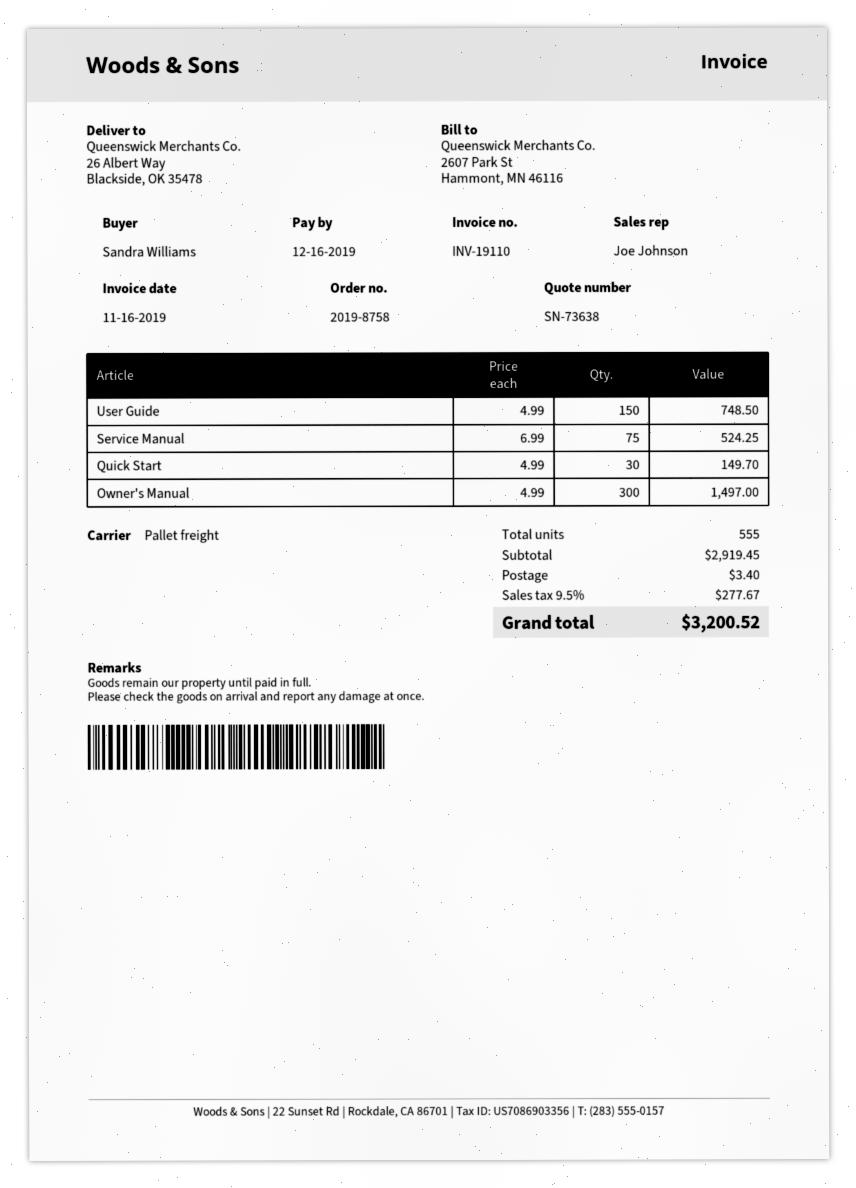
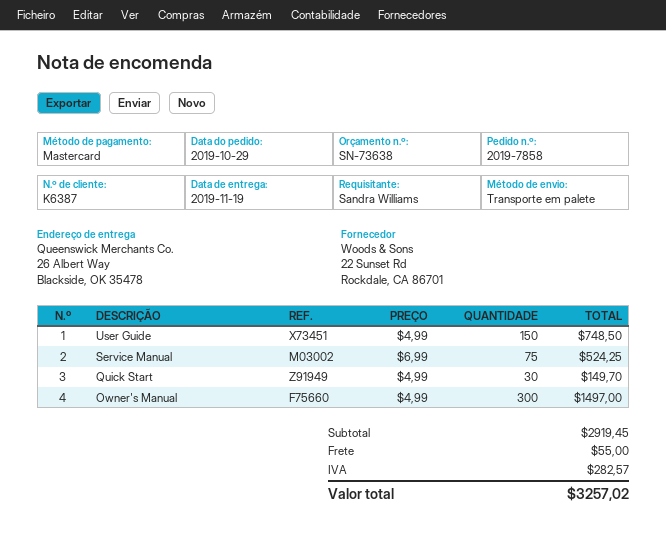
order number: 2019-8758 -> 2019-7858
shipping: 3.40 -> 55.00
tax: 277.67 -> 282.57
total: 3200.52 -> 3257.02

